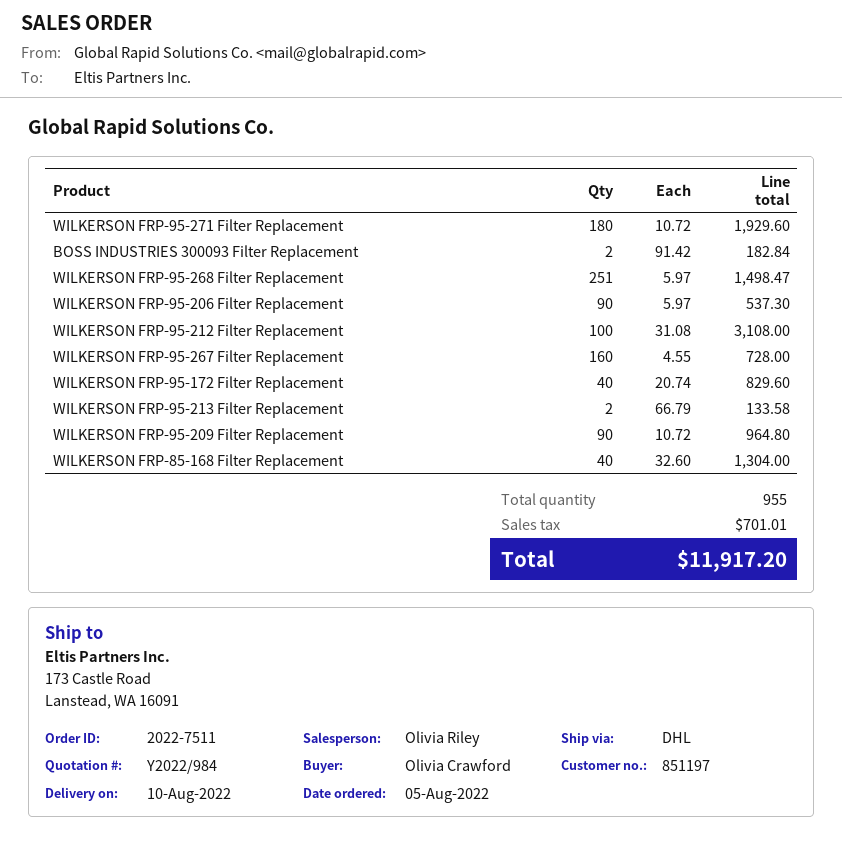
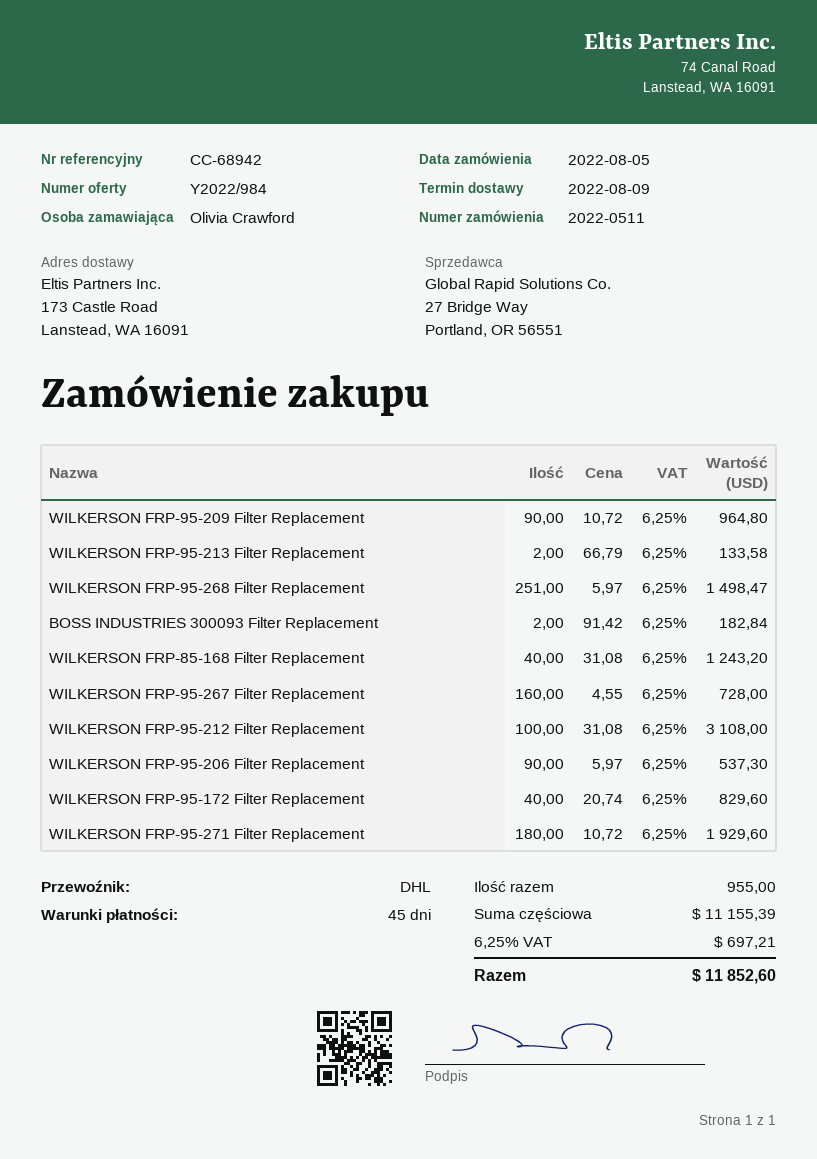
order number: 2022-7511 -> 2022-0511
delivery date: 2022-08-10 -> 2022-08-09
WILKERSON FRP-85-168 Filter Replacement: 40 x 32.60 = 1304.00 -> 40 x 31.08 = 1243.20
tax: 701.01 -> 697.21
total: 11917.20 -> 11852.60

